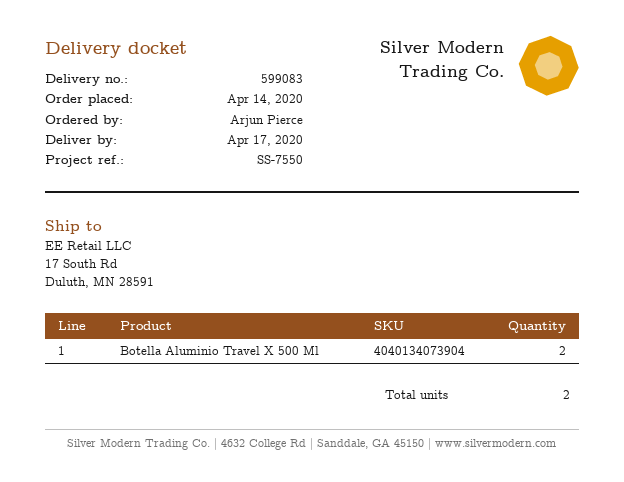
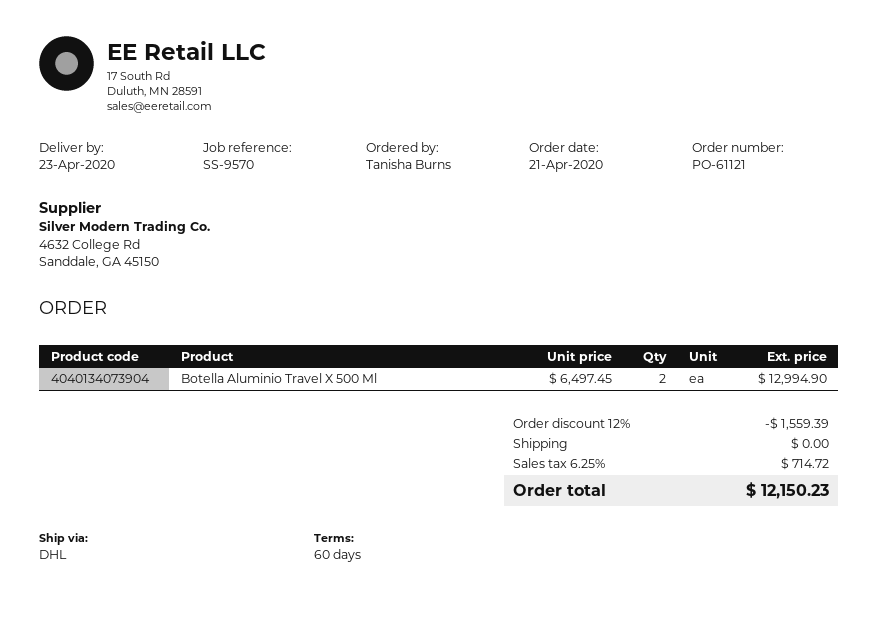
order date: 2020-04-14 -> 2020-04-21
delivery date: 2020-04-17 -> 2020-04-23
reference: SS-7550 -> SS-9570
ordered by: Arjun Pierce -> Tanisha Burns

